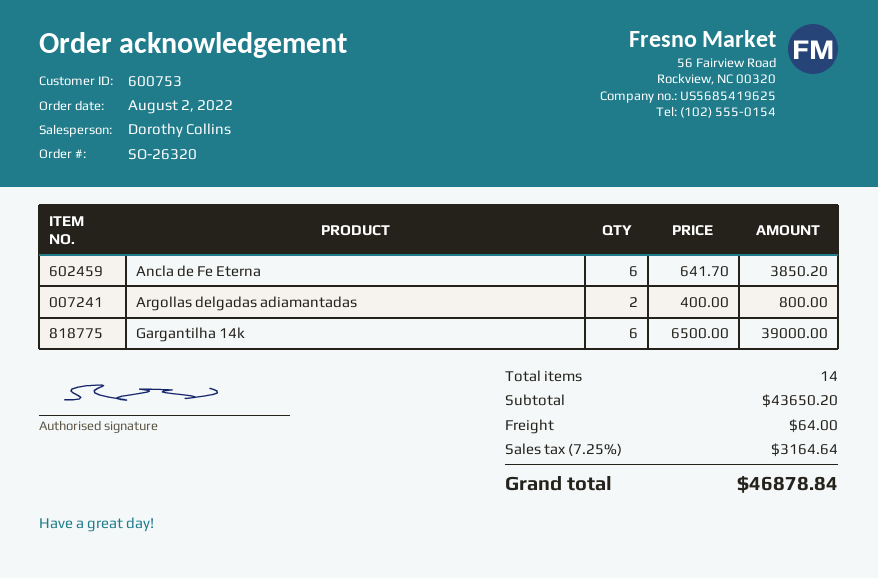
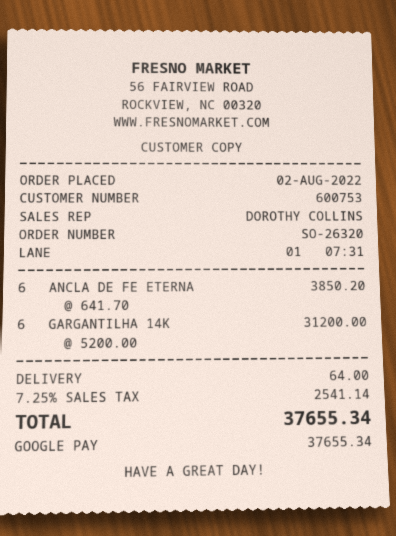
Argollas delgadas adiamantadas: 2 x 400.00 = 800.00 -> none
Gargantilha 14k: 6 x 6500.00 = 39000.00 -> 6 x 5200.00 = 31200.00
tax: 7.25% = 3164.64 -> 7.25% = 2541.14
total: 46878.84 -> 37655.34

